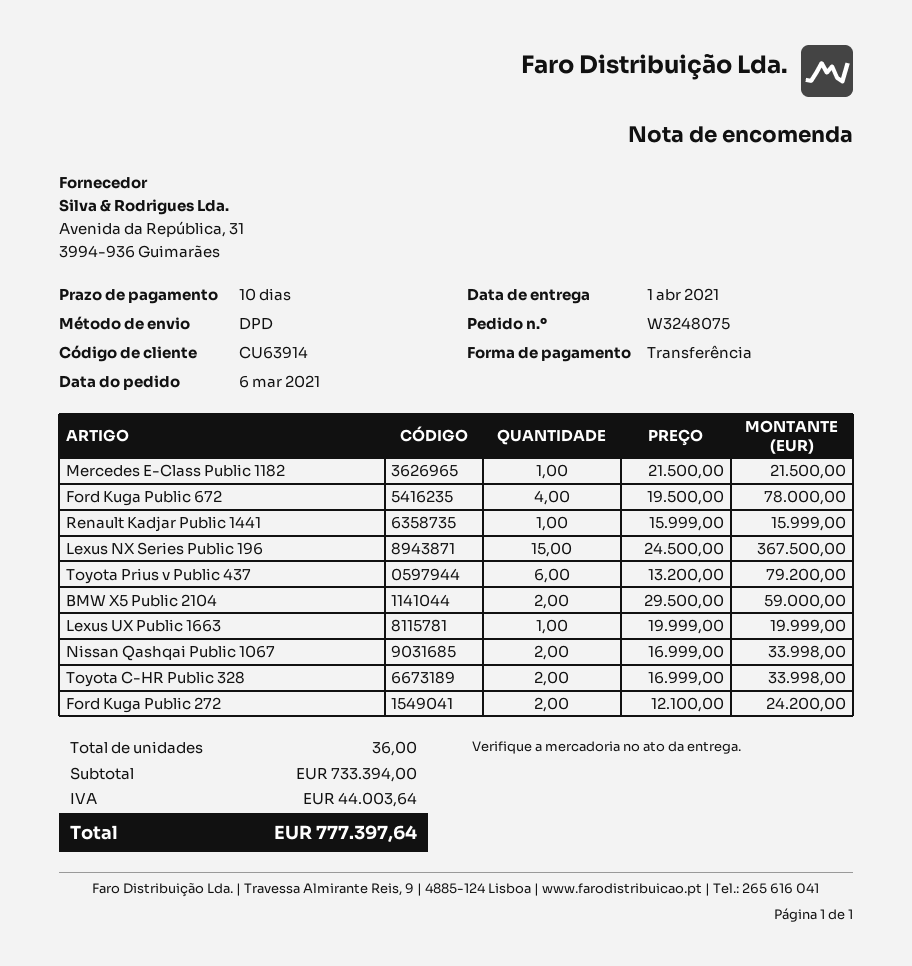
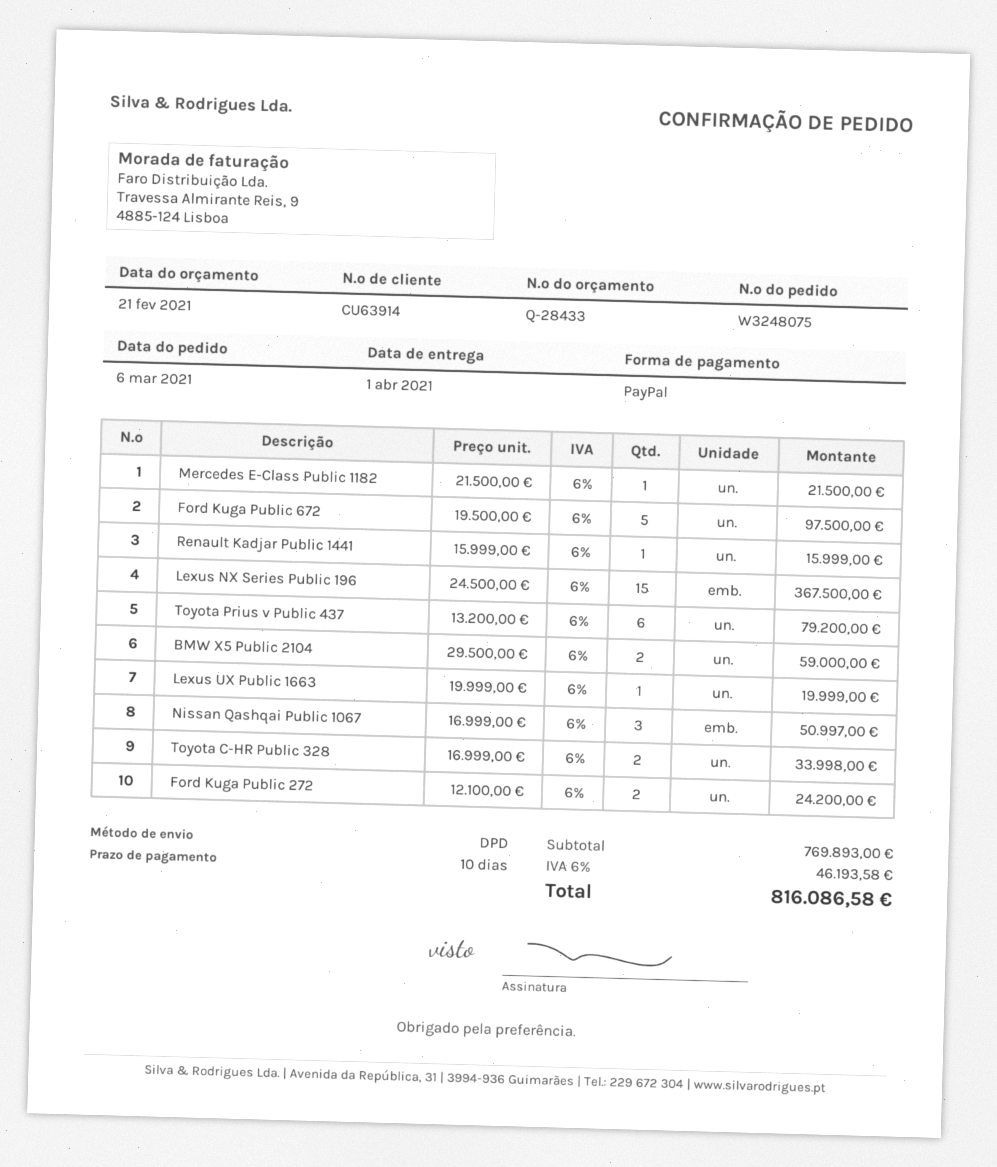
payment method: bank transfer -> PayPal
Ford Kuga Public 672: 4 x 19500.00 = 78000.00 -> 5 x 19500.00 = 97500.00
Nissan Qashqai Public 1067: 2 x 16999.00 = 33998.00 -> 3 x 16999.00 = 50997.00
subtotal: 733394.00 -> 769893.00
tax: 44003.64 -> 46193.58
total: 777397.64 -> 816086.58

